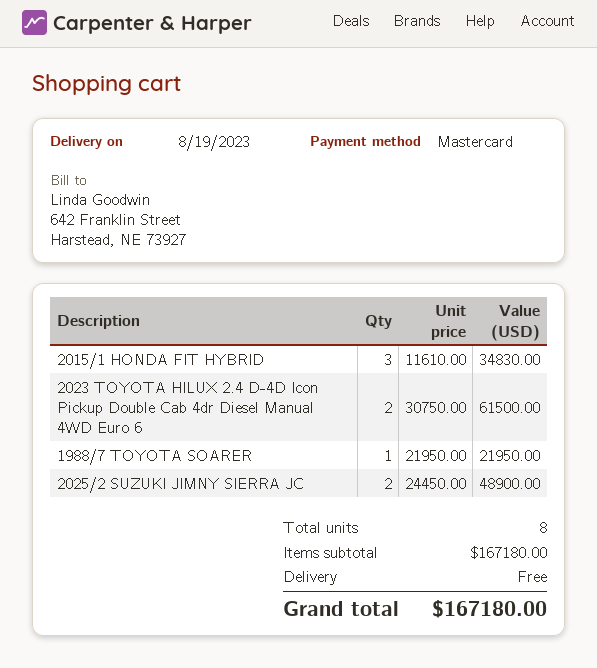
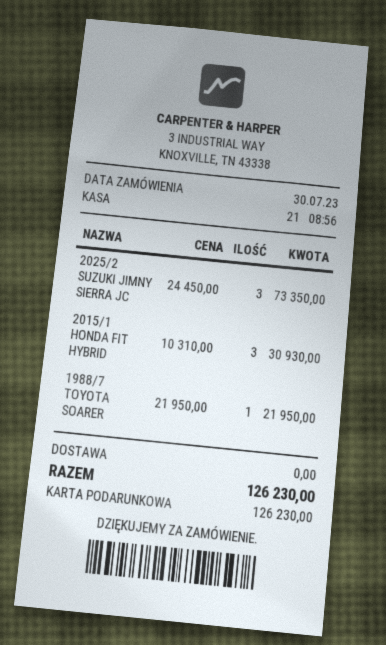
payment method: Mastercard -> gift card
2015/1 HONDA FIT HYBRID: 3 x 11610.00 = 34830.00 -> 3 x 10310.00 = 30930.00
2023 TOYOTA HILUX 2.4 D-4D Icon Pickup Double Cab 4dr Diesel Manual 4WD Euro 6: 2 x 30750.00 = 61500.00 -> none
2025/2 SUZUKI JIMNY SIERRA JC: 2 x 24450.00 = 48900.00 -> 3 x 24450.00 = 73350.00
total: 167180.00 -> 126230.00

